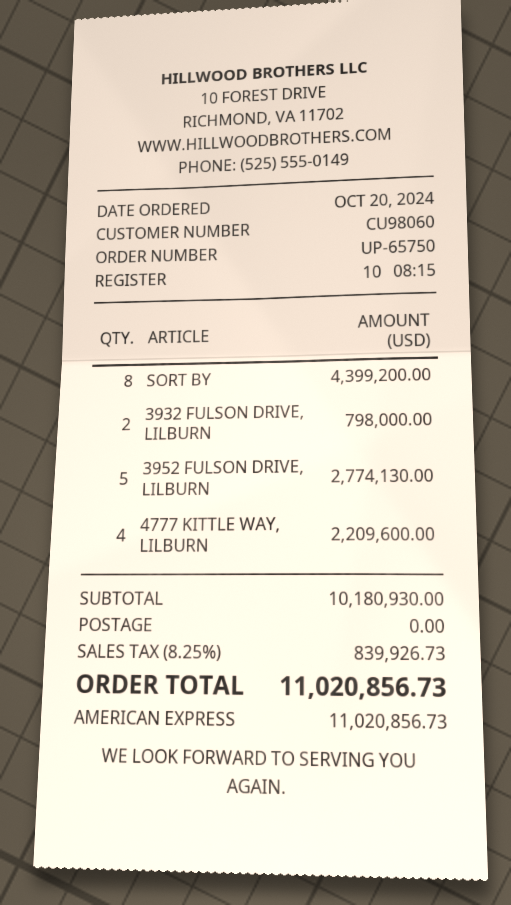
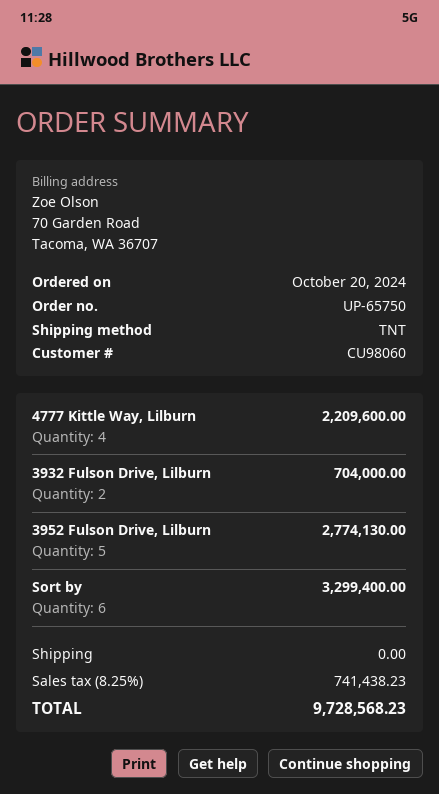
SORT BY: 8 for 4399200.00 -> 6 for 3299400.00
3932 FULSON DRIVE, LILBURN: 2 for 798000.00 -> 2 for 704000.00
tax: 8.25% = 839926.73 -> 8.25% = 741438.23
total: 11020856.73 -> 9728568.23

